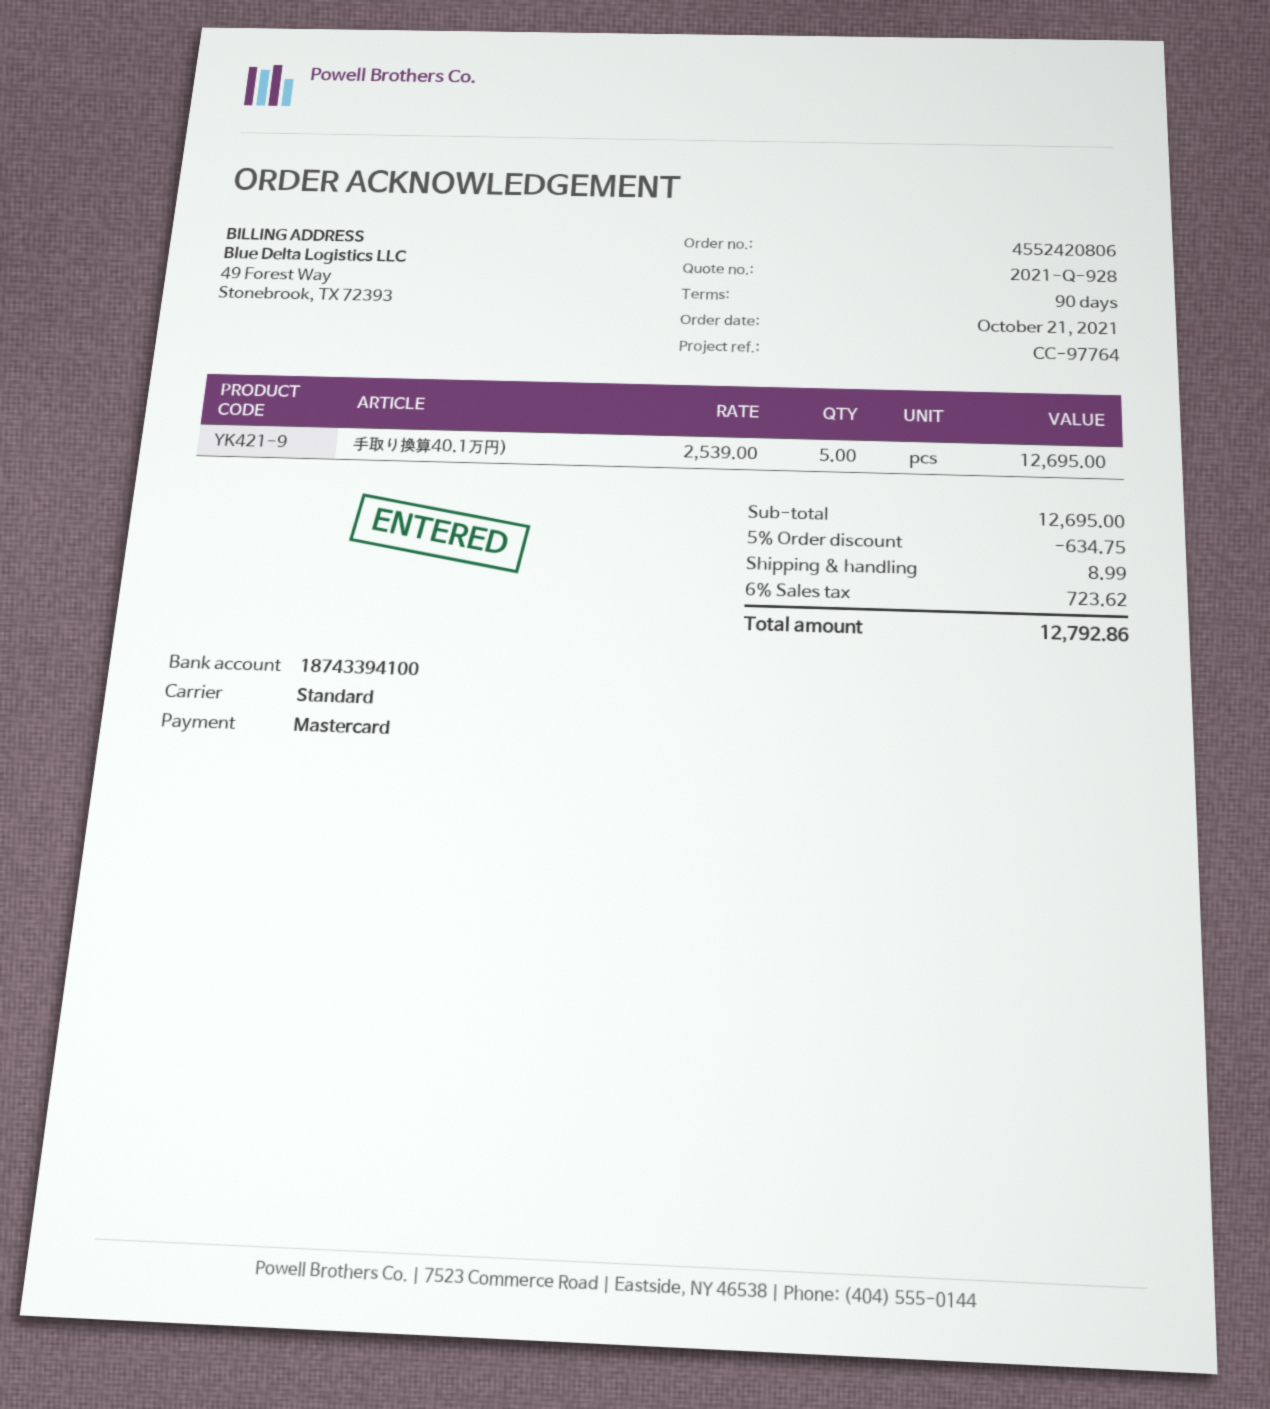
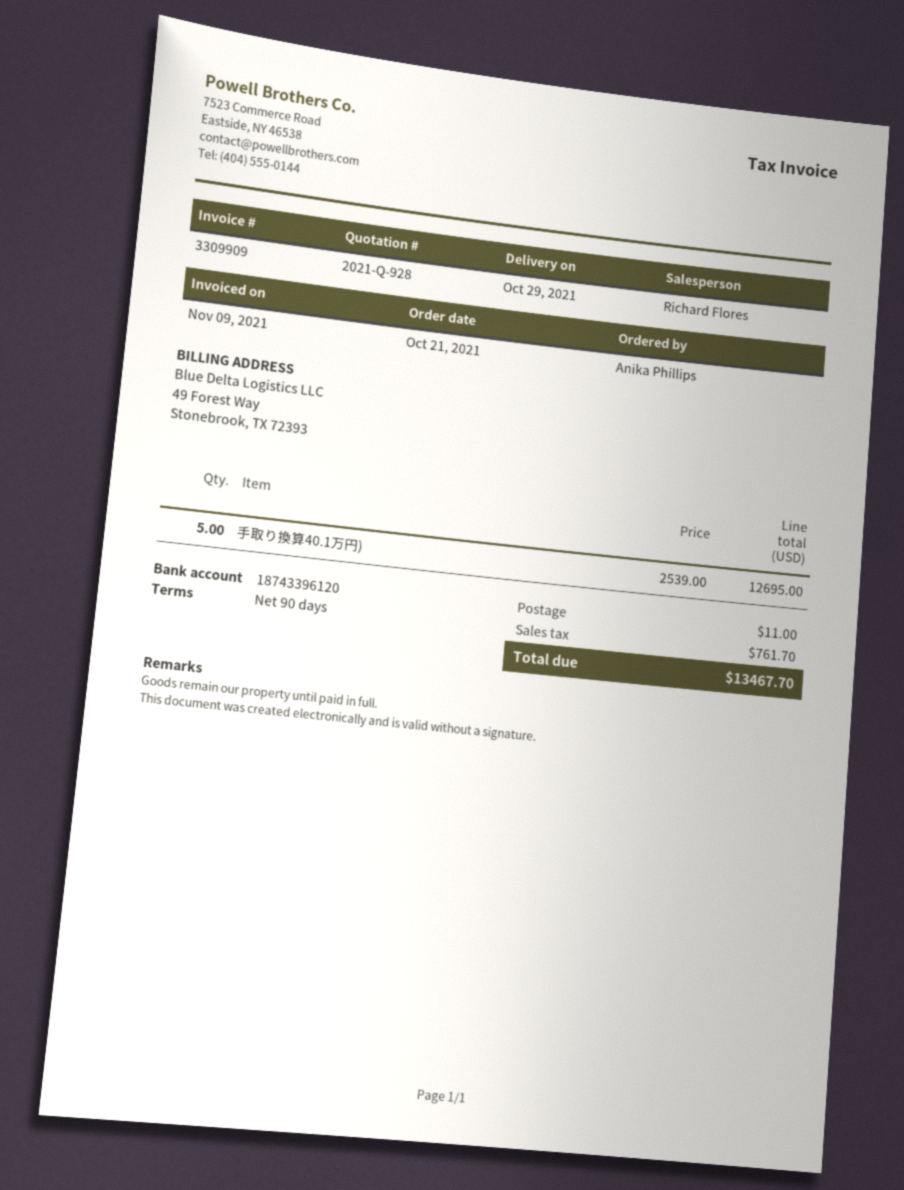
bank account: 18743394100 -> 18743396120
discount: 5% = 634.75 -> none
shipping: 8.99 -> 11.00
tax: 723.62 -> 761.70
total: 12792.86 -> 13467.70

